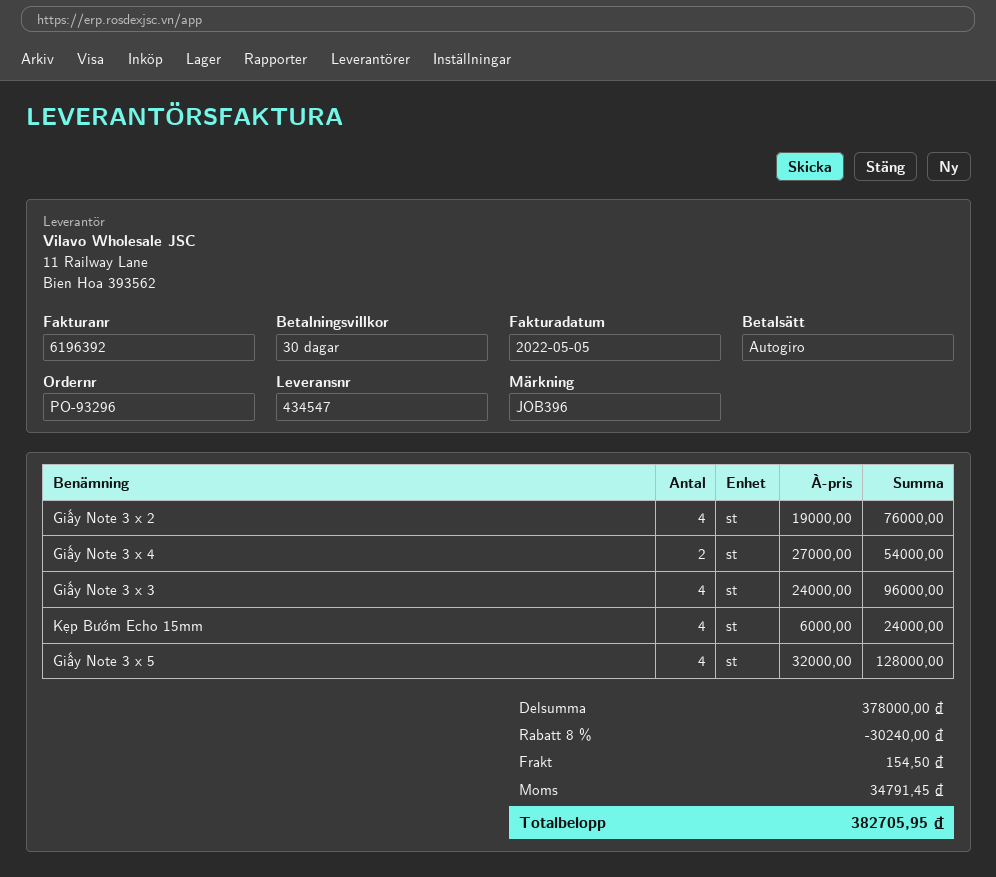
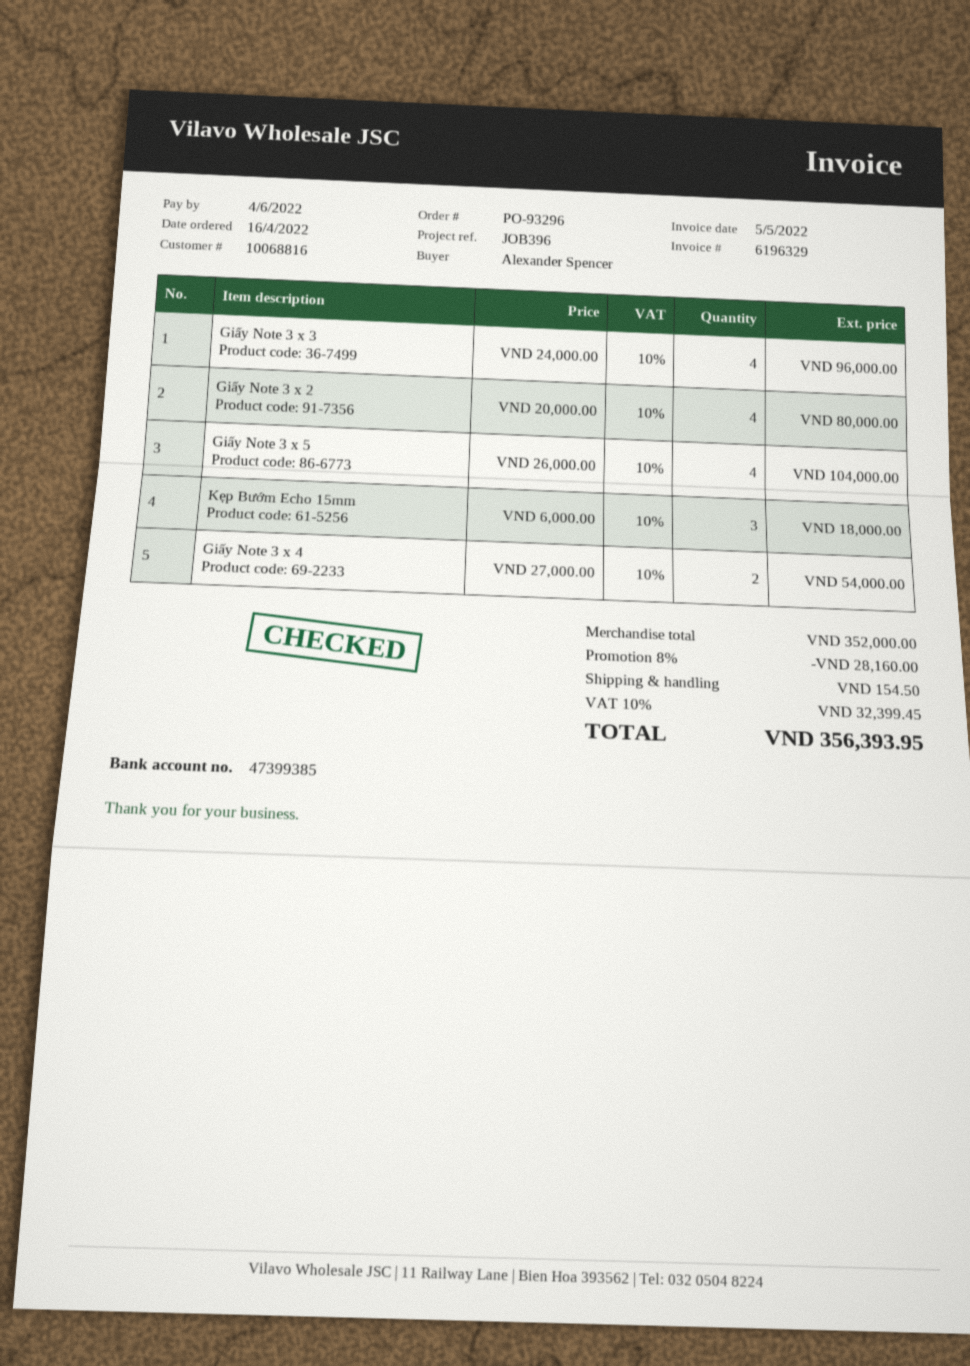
invoice number: 6196392 -> 6196329
Giấy Note 3 x 2: 4 x 19000.00 = 76000.00 -> 4 x 20000.00 = 80000.00
Kẹp Bướm Echo 15mm: 4 x 6000.00 = 24000.00 -> 3 x 6000.00 = 18000.00
Giấy Note 3 x 5: 4 x 32000.00 = 128000.00 -> 4 x 26000.00 = 104000.00
subtotal: 378000.00 -> 352000.00
discount: 8% = 30240.00 -> 8% = 28160.00
tax: 34791.45 -> 32399.45
total: 382705.95 -> 356393.95

